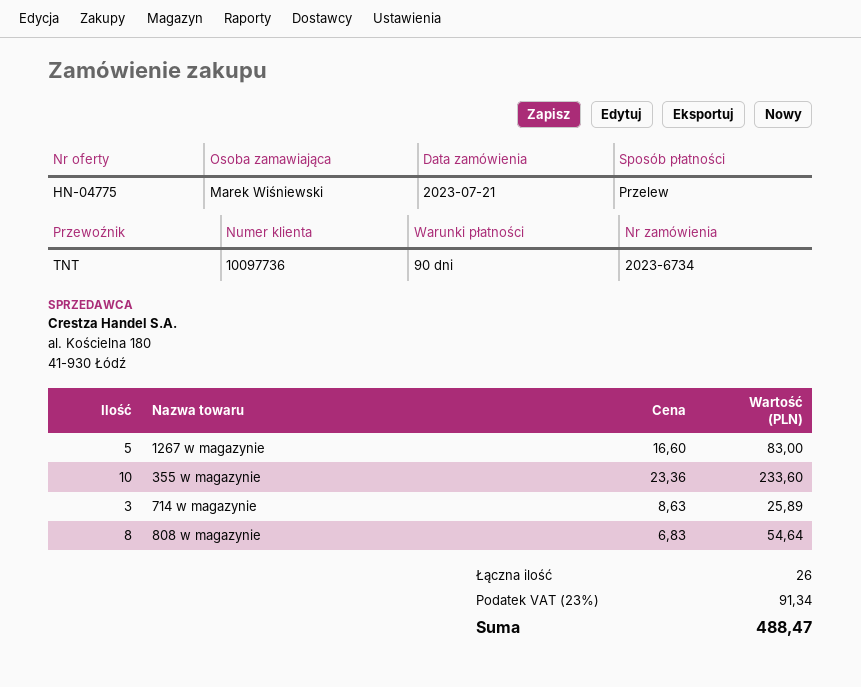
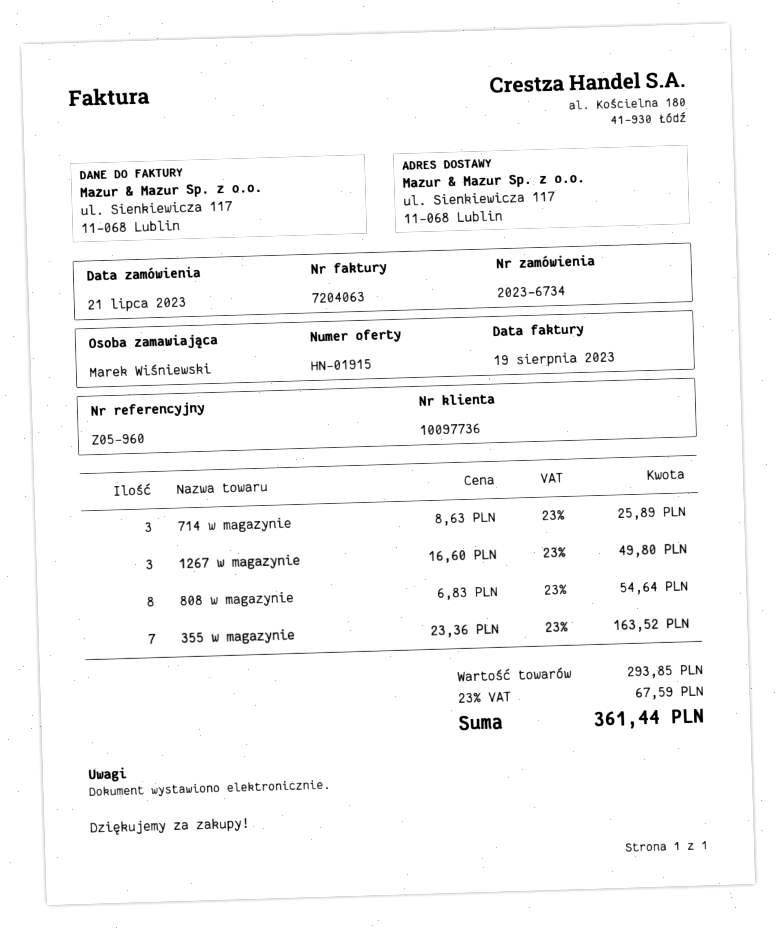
quote number: HN-04775 -> HN-01915
1267 w magazynie: 5 x 16.60 = 83.00 -> 3 x 16.60 = 49.80
355 w magazynie: 10 x 23.36 = 233.60 -> 7 x 23.36 = 163.52
tax: 23% = 91.34 -> 23% = 67.59
total: 488.47 -> 361.44

